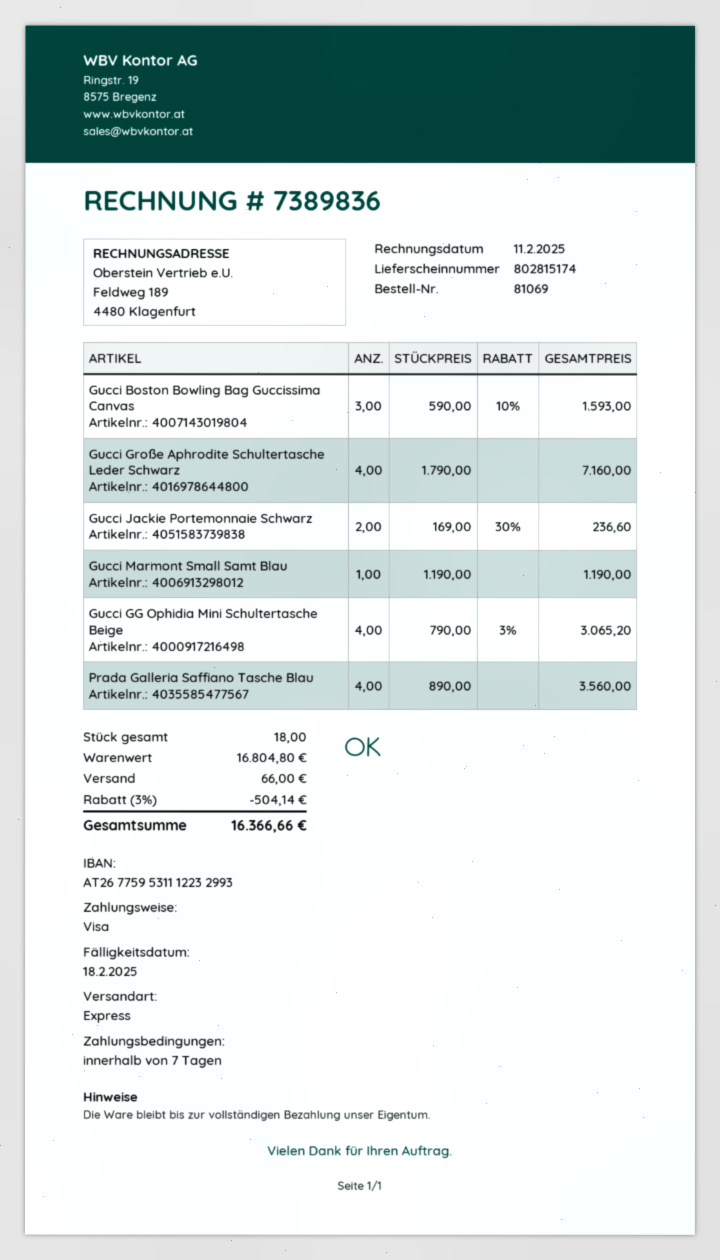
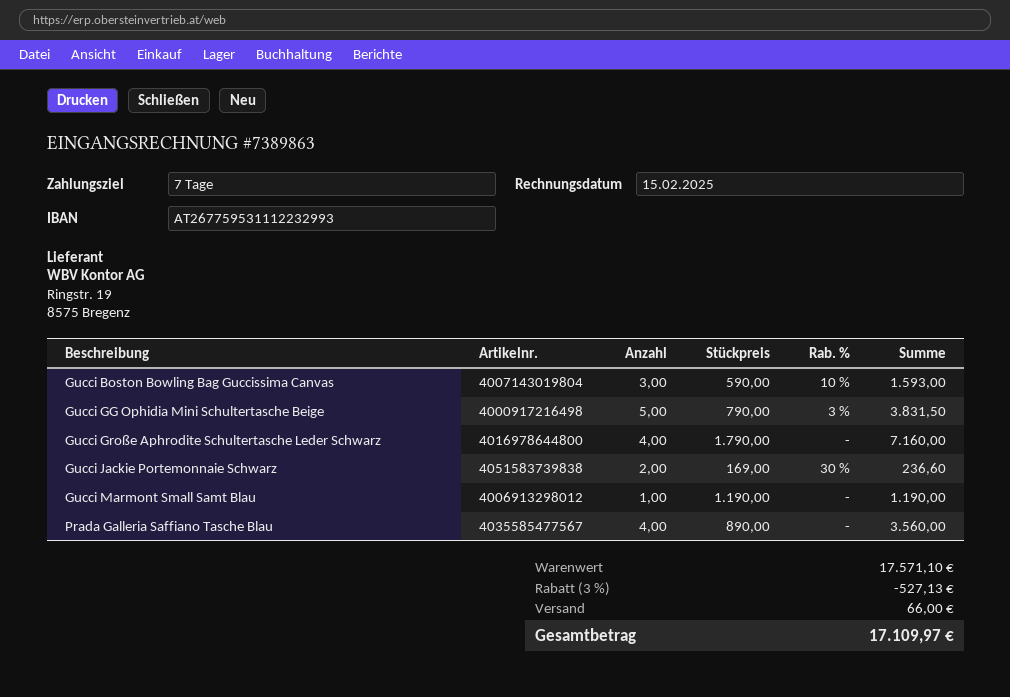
invoice number: 7389836 -> 7389863
invoice date: 2025-02-11 -> 2025-02-15
Gucci GG Ophidia Mini Schultertasche Beige: 4 x 790.00 - 3% = 3065.20 -> 5 x 790.00 - 3% = 3831.50
subtotal: 16804.80 -> 17571.10
discount: 3% = 504.14 -> 3% = 527.13
total: 16366.66 -> 17109.97

